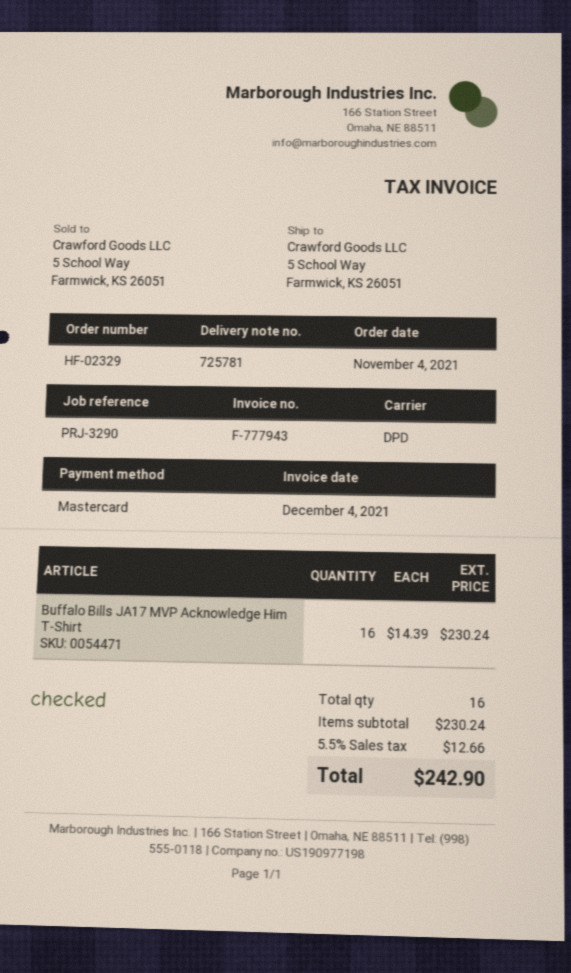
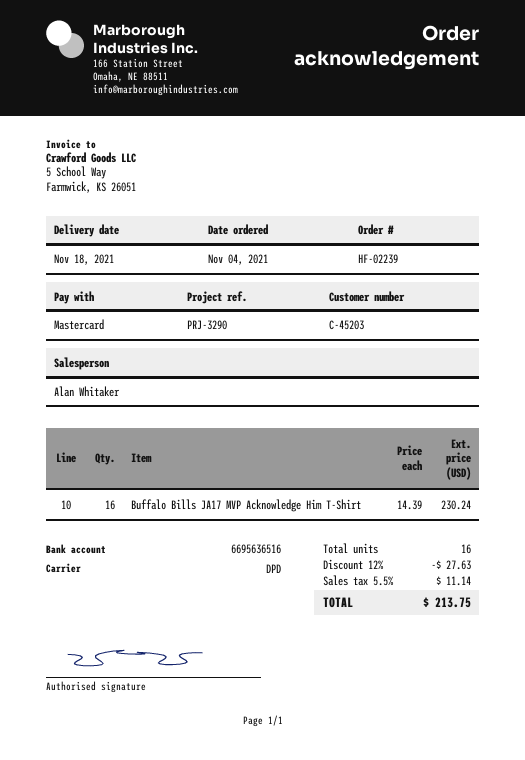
order number: HF-02329 -> HF-02239
discount: none -> 12% = 27.63
tax: 5.5% = 12.66 -> 5.5% = 11.14
total: 242.90 -> 213.75

